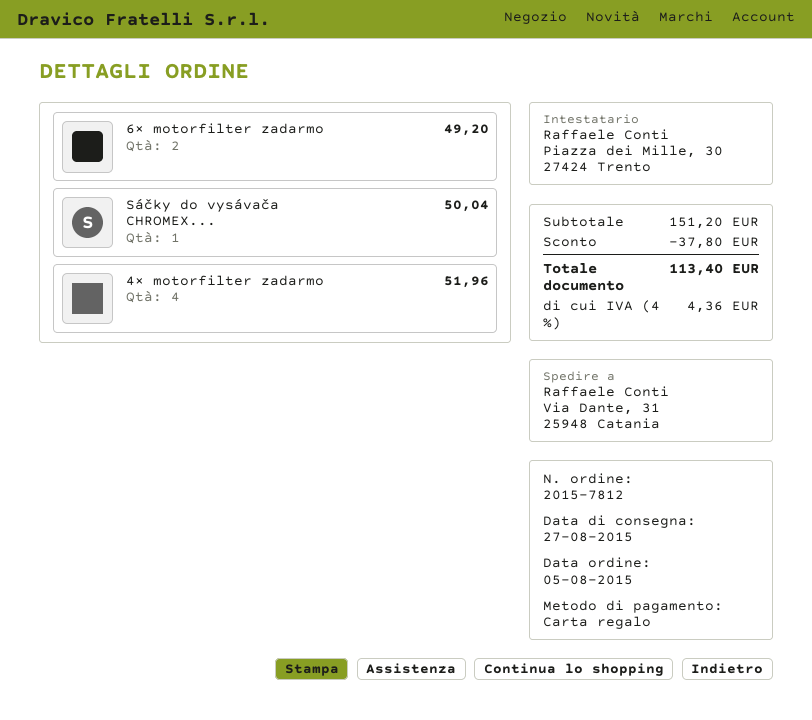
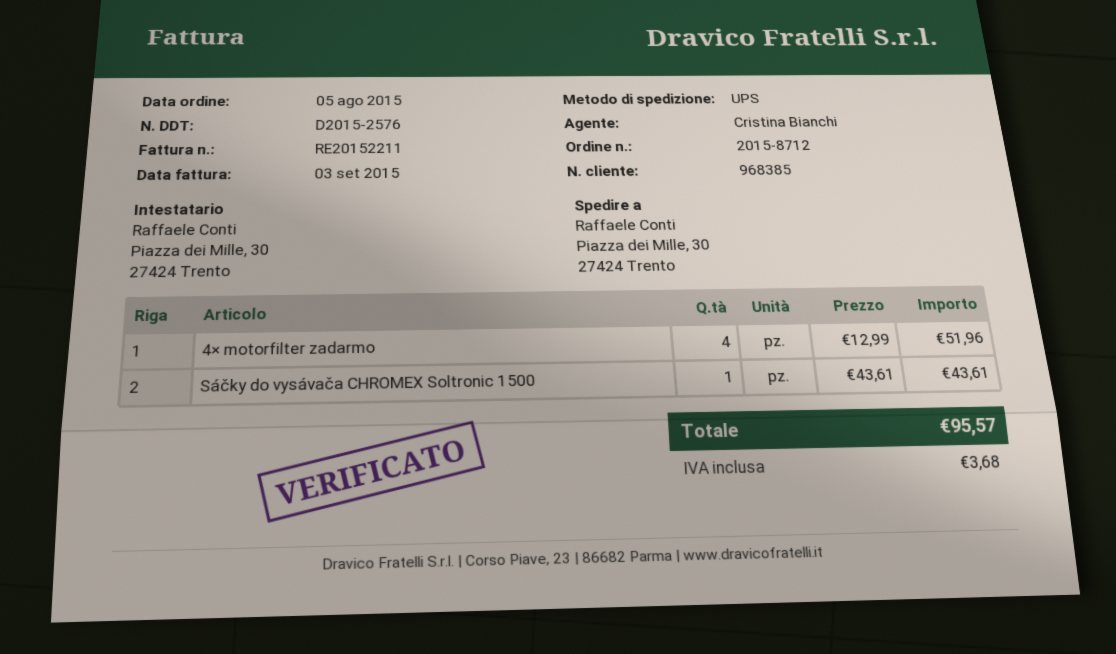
order number: 2015-7812 -> 2015-8712
ship to: Via Dante, 31, 25948 Catania -> Piazza dei Mille, 30, 27424 Trento
6× motorfilter zadarmo: 2 for 49.20 -> none
Sáčky do vysávača CHROMEX...: 1 for 50.04 -> 1 for 43.61
discount: 37.80 -> none
tax: 4.36 -> 3.68
total: 113.40 -> 95.57

